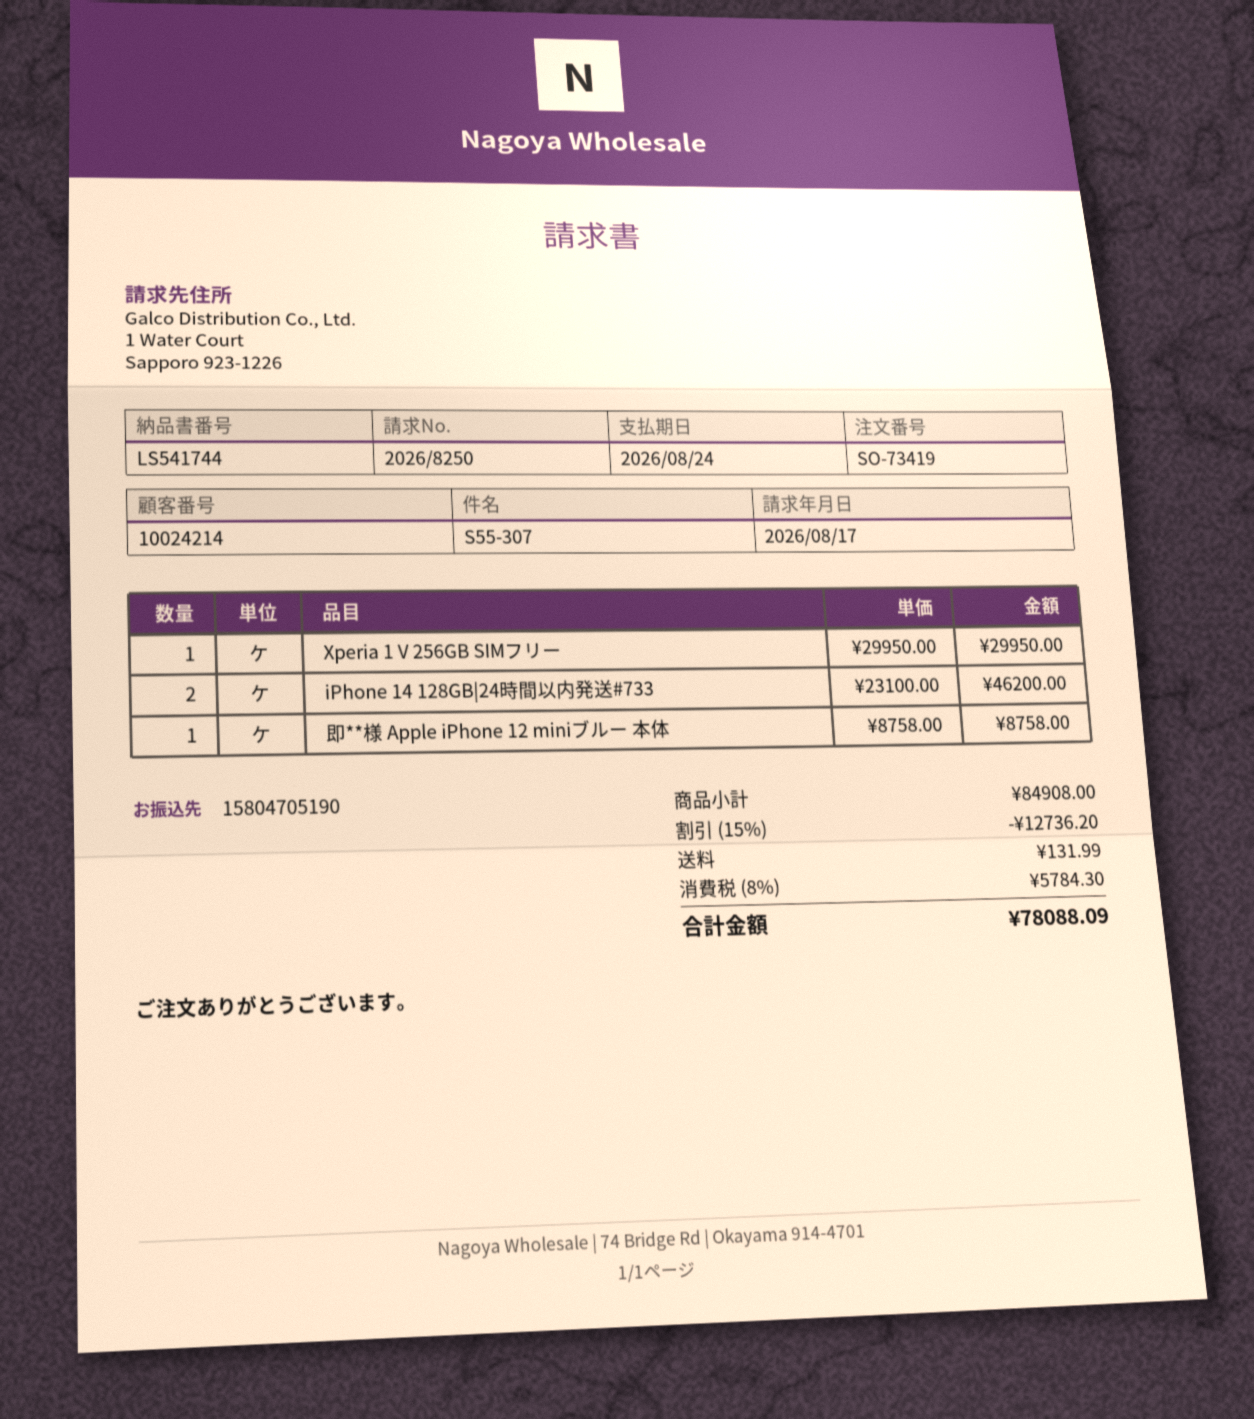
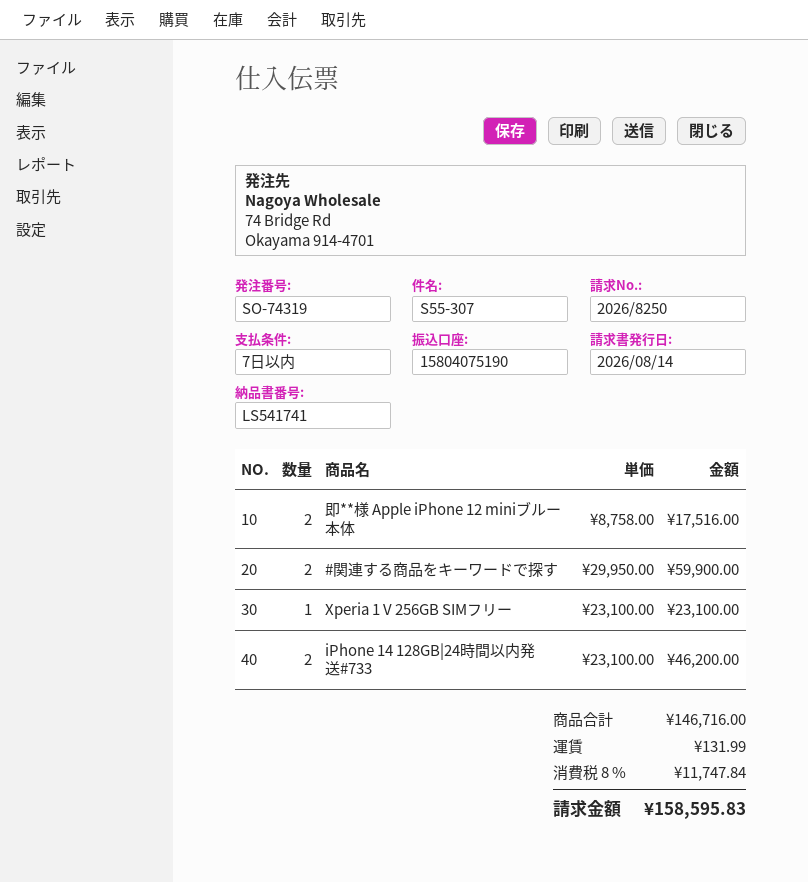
order number: SO-73419 -> SO-74319
delivery note number: LS541744 -> LS541741
invoice date: 2026-08-17 -> 2026-08-14
bank account: 15804705190 -> 15804075190
Xperia 1 V 256GB SIMフリー: 1 x 29950.00 = 29950.00 -> 1 x 23100.00 = 23100.00
即**様 Apple iPhone 12 miniブルー 本体: 1 x 8758.00 = 8758.00 -> 2 x 8758.00 = 17516.00
#関連する商品をキーワードで探す: none -> 2 x 29950.00 = 59900.00
subtotal: 84908.00 -> 146716.00
discount: 15% = 12736.20 -> none
tax: 8% = 5784.30 -> 8% = 11747.84
total: 78088.09 -> 158595.83

